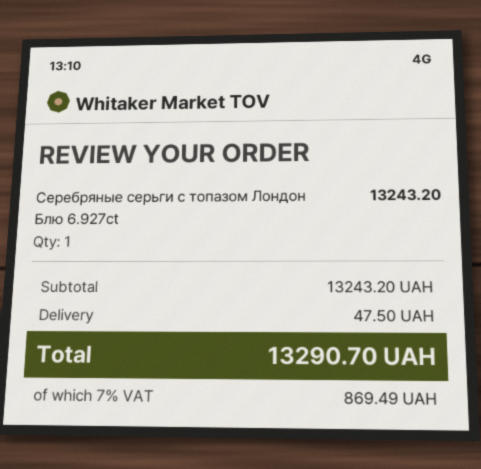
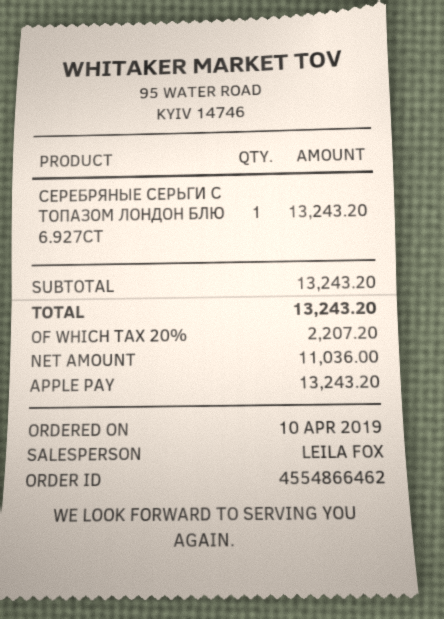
shipping: 47.50 -> none
tax: 7% = 869.49 -> 20% = 2207.20
total: 13290.70 -> 13243.20

